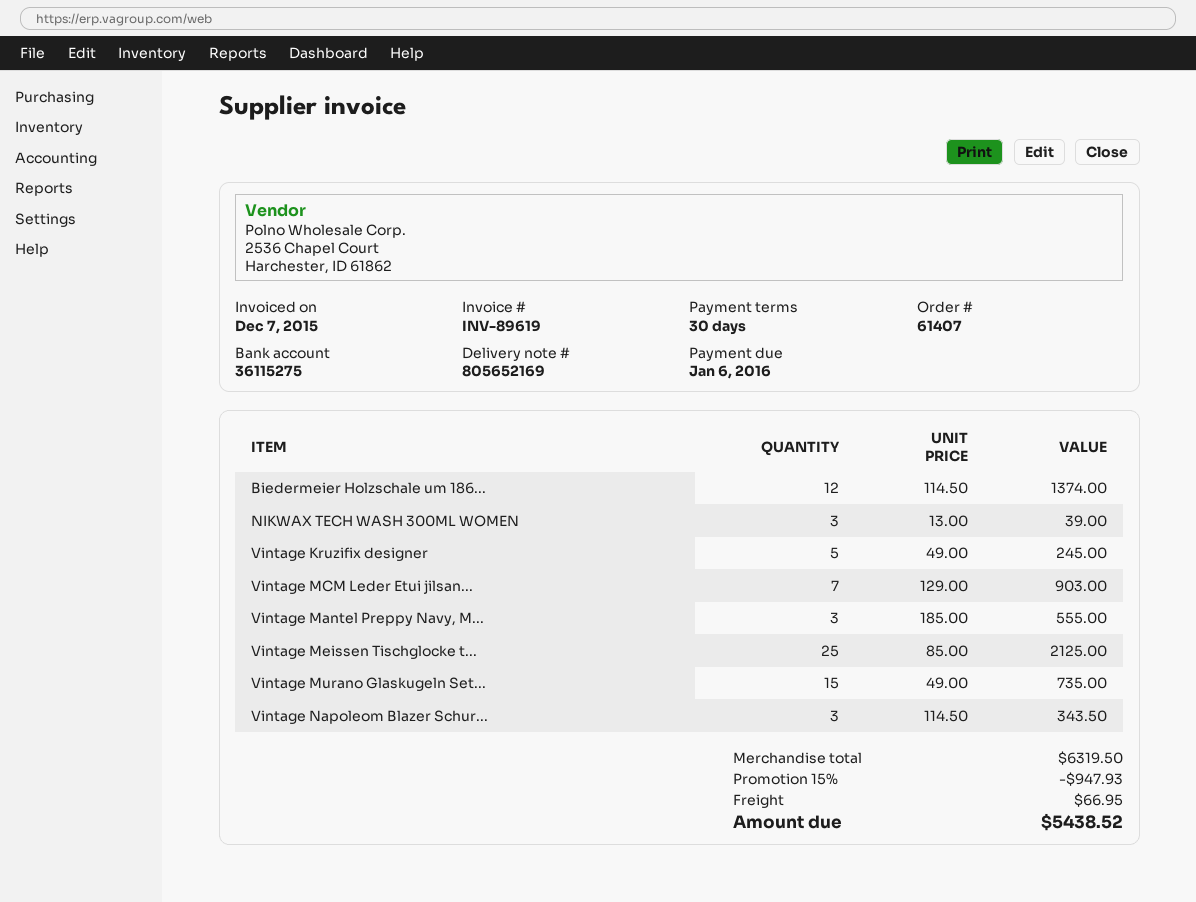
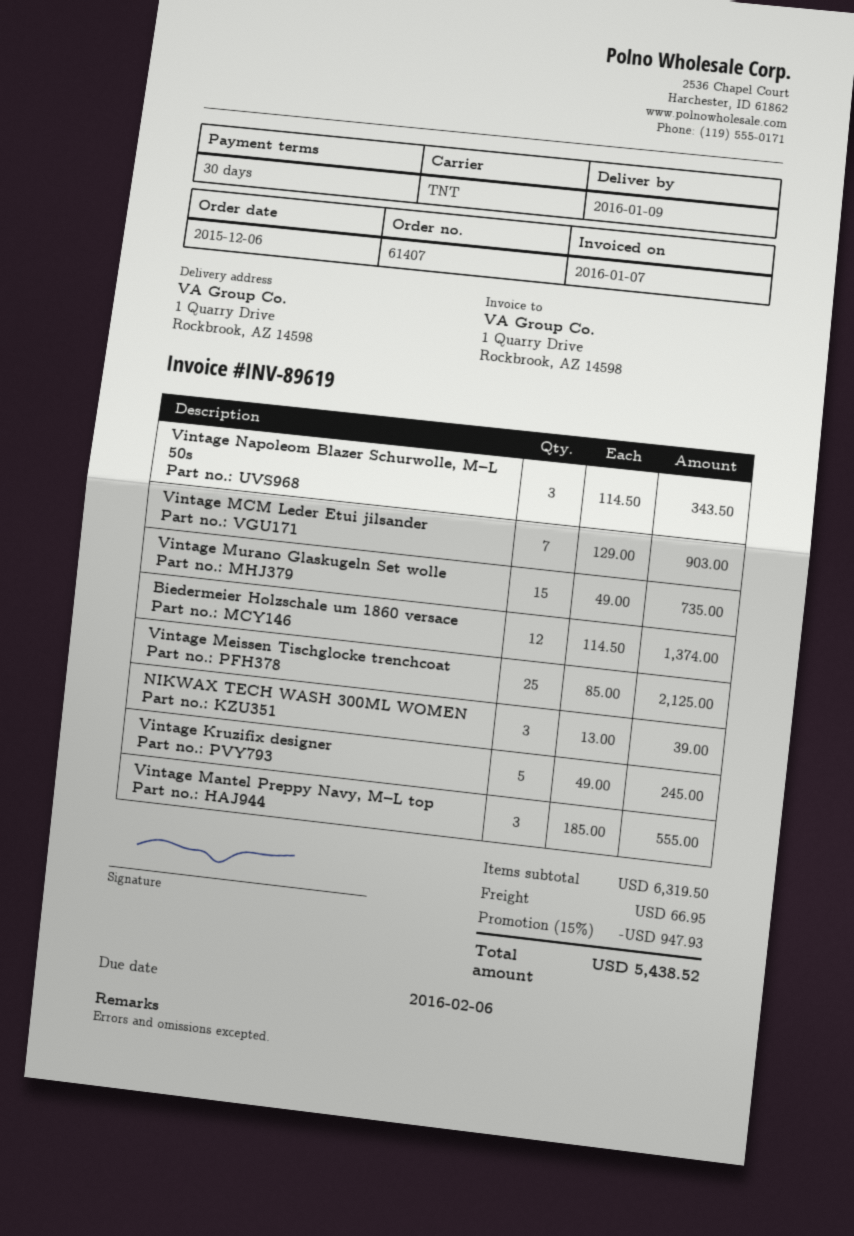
invoice date: 2015-12-07 -> 2016-01-07
due date: 2016-01-06 -> 2016-02-06

